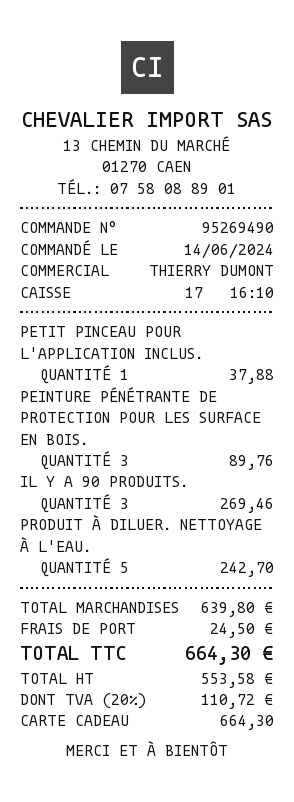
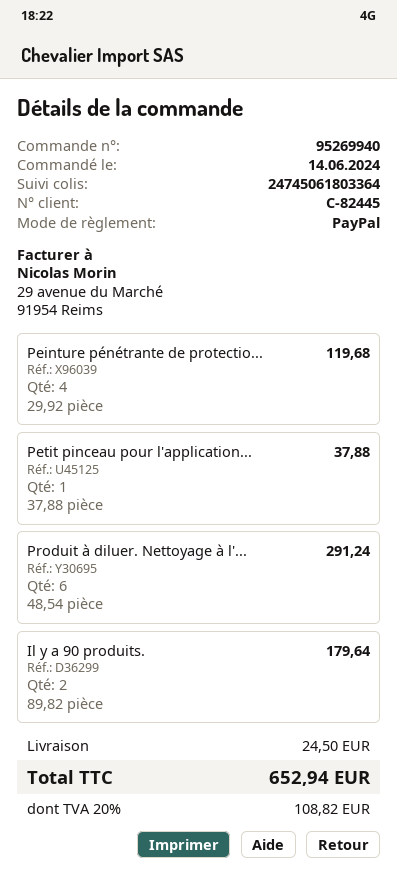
order number: 95269490 -> 95269940
payment method: gift card -> PayPal
PEINTURE PÉNÉTRANTE DE PROTECTION POUR LES SURFACE EN BOIS.: 3 for 89.76 -> 4 for 119.68
IL Y A 90 PRODUITS.: 3 for 269.46 -> 2 for 179.64
PRODUIT À DILUER. NETTOYAGE À L'EAU.: 5 for 242.70 -> 6 for 291.24
tax: 20% = 110.72 -> 20% = 108.82
total: 664.30 -> 652.94

